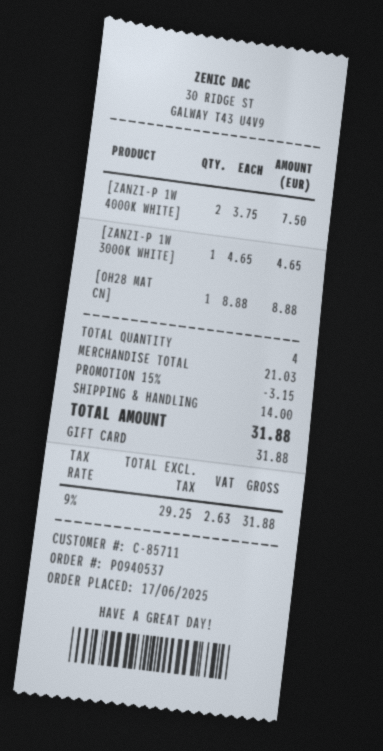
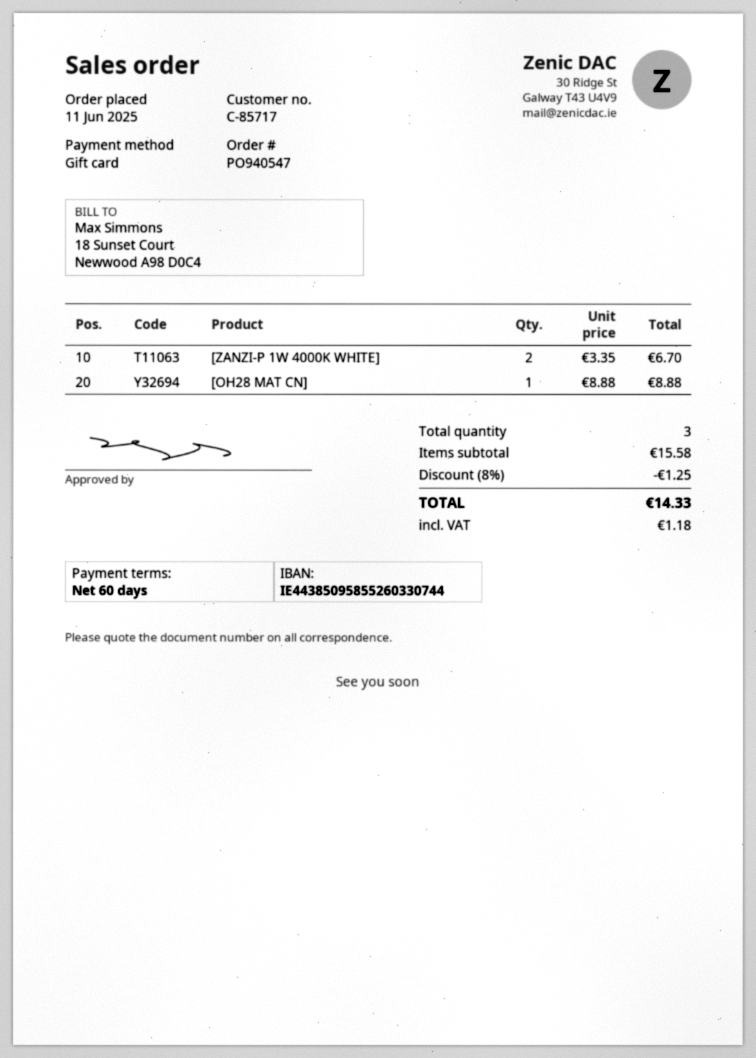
order number: PO940537 -> PO940547
order date: 2025-06-17 -> 2025-06-11
customer number: C-85711 -> C-85717
[ZANZI-P 1W 4000K WHITE]: 2 x 3.75 = 7.50 -> 2 x 3.35 = 6.70
[ZANZI-P 1W 3000K WHITE]: 1 x 4.65 = 4.65 -> none
total quantity: 4 -> 3
subtotal: 21.03 -> 15.58
discount: 15% = 3.15 -> 8% = 1.25
shipping: 14.00 -> none
tax: 2.63 -> 1.18
total: 31.88 -> 14.33

